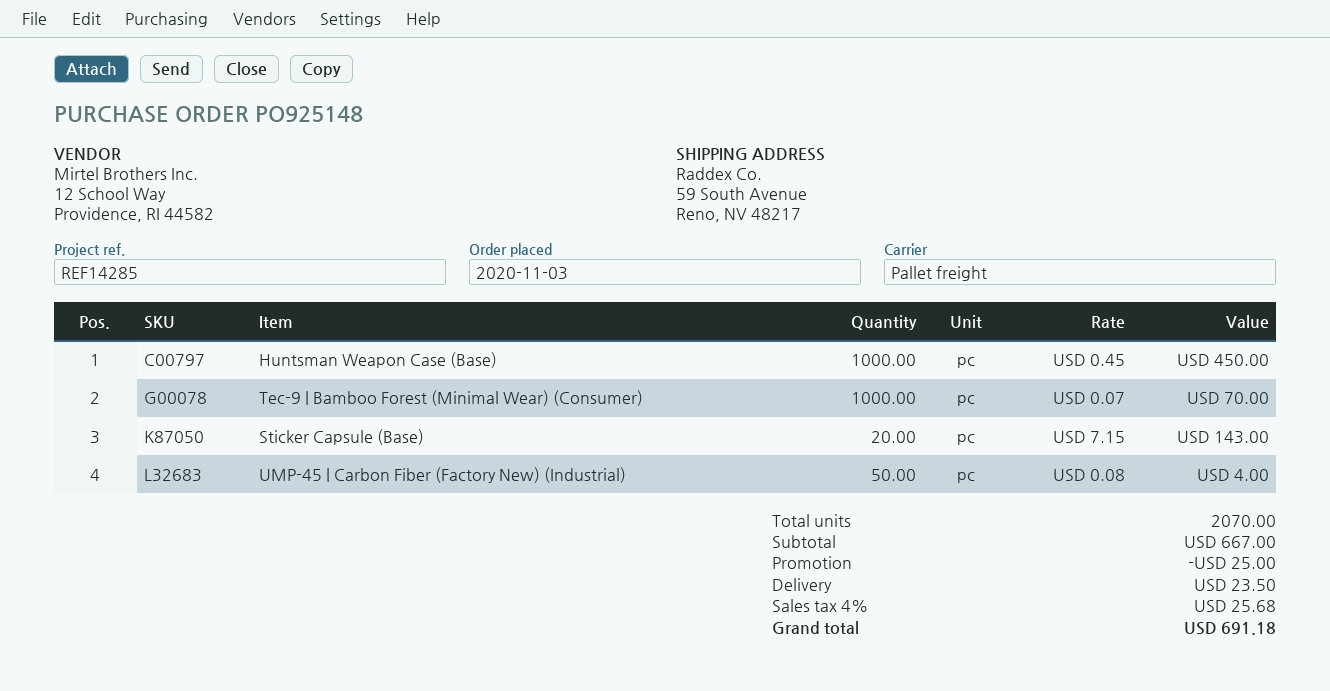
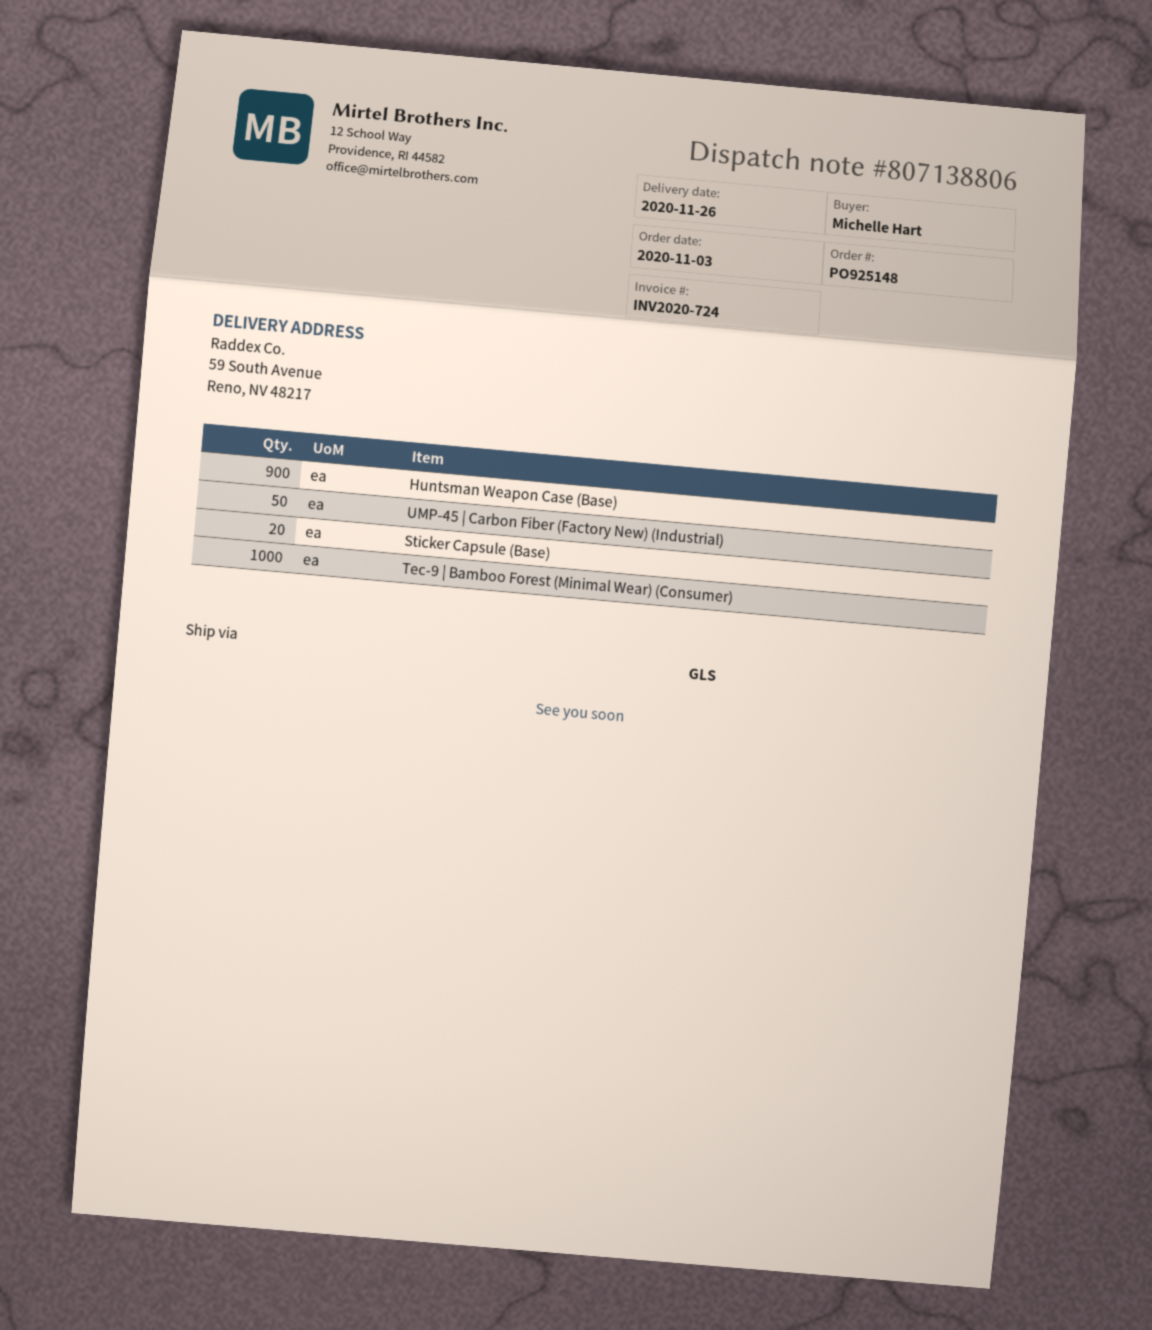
shipping method: pallet freight -> GLS
Huntsman Weapon Case (Base): 1000 -> 900

